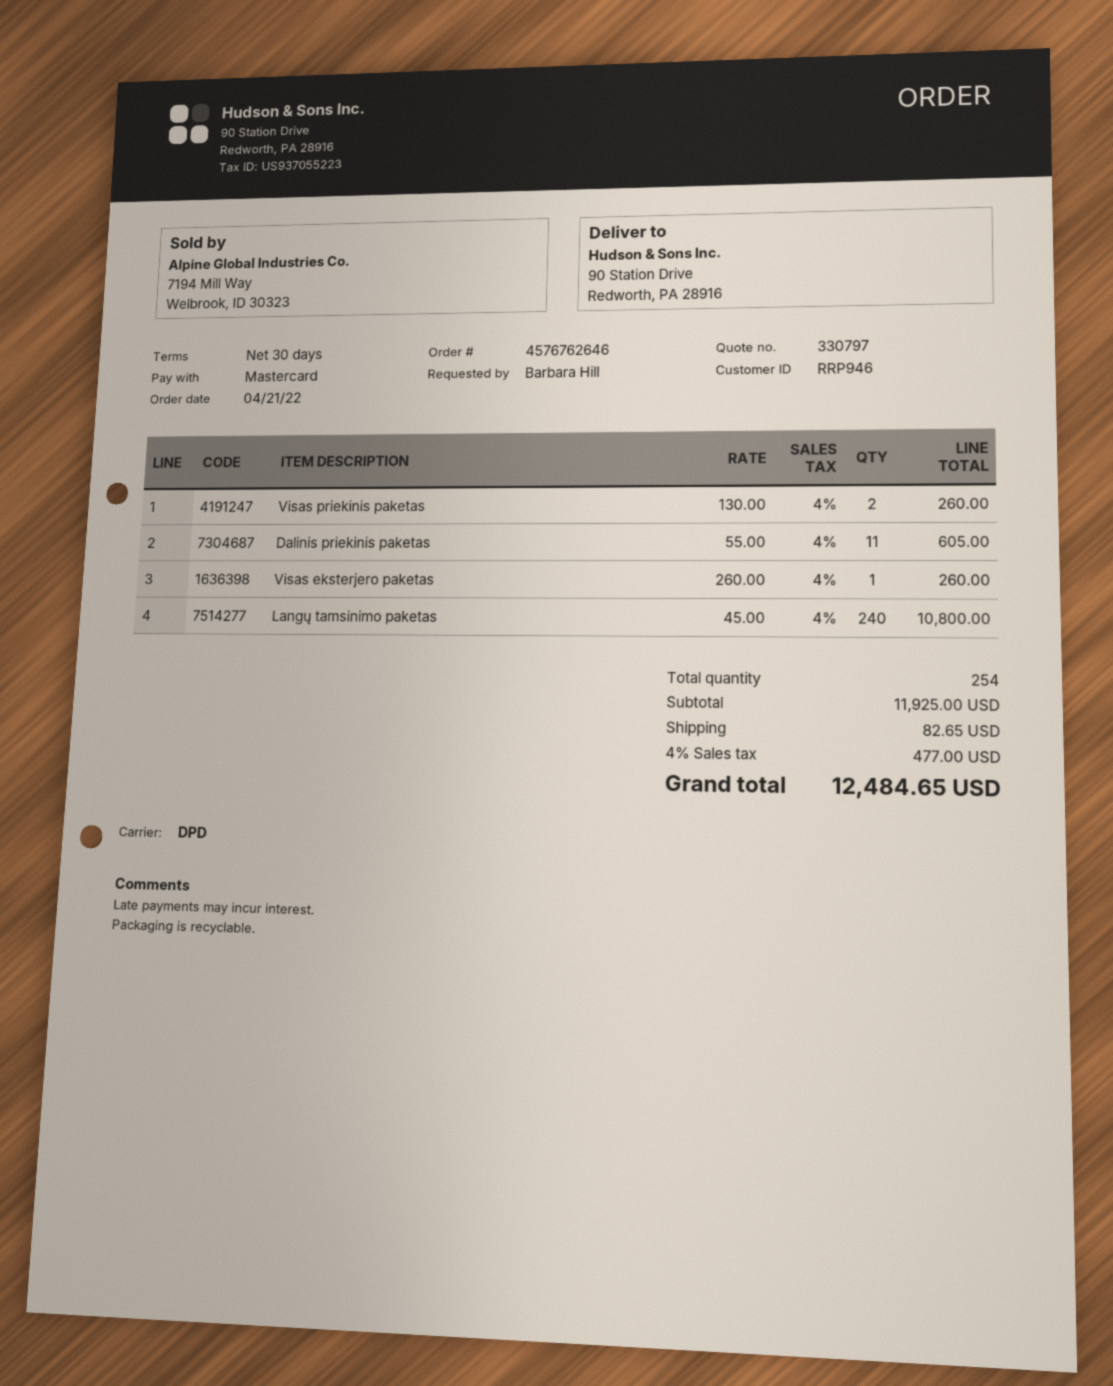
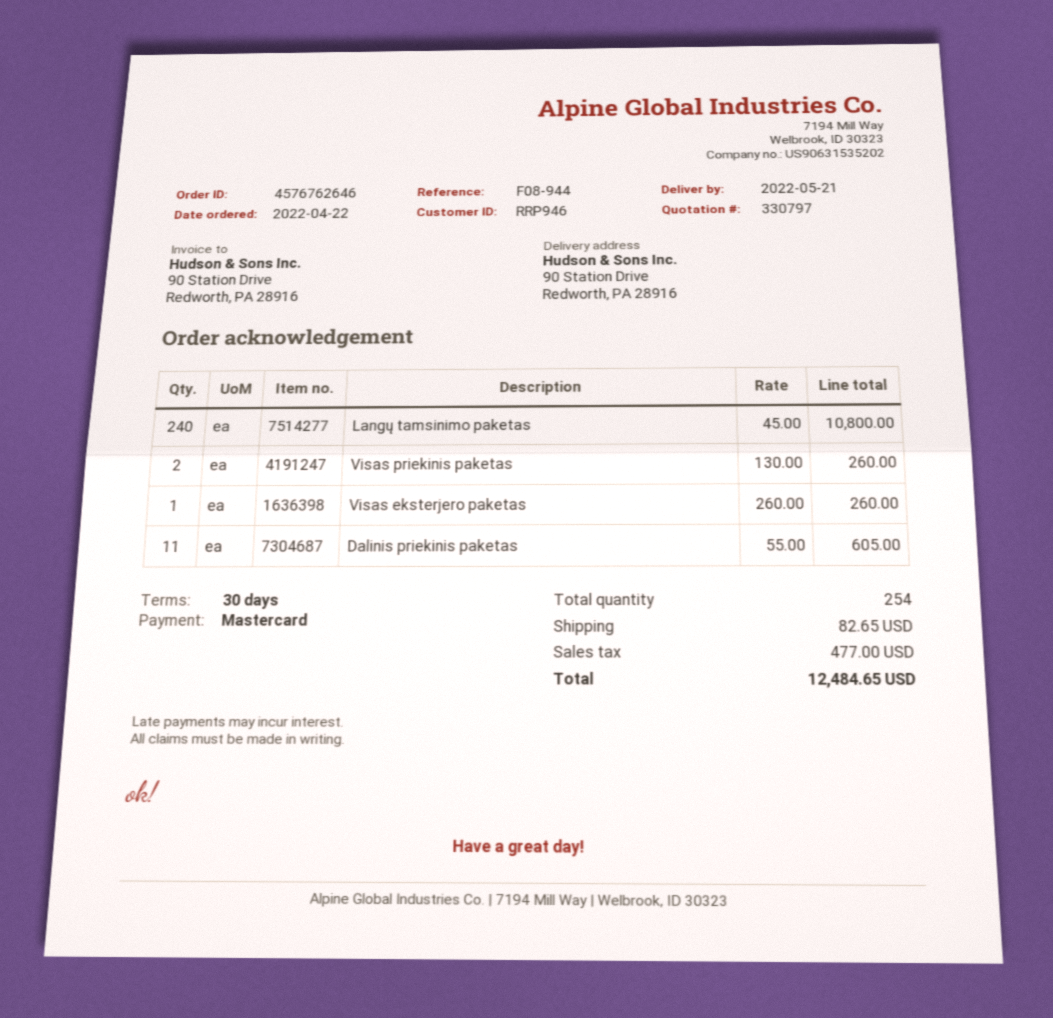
order date: 2022-04-21 -> 2022-04-22

